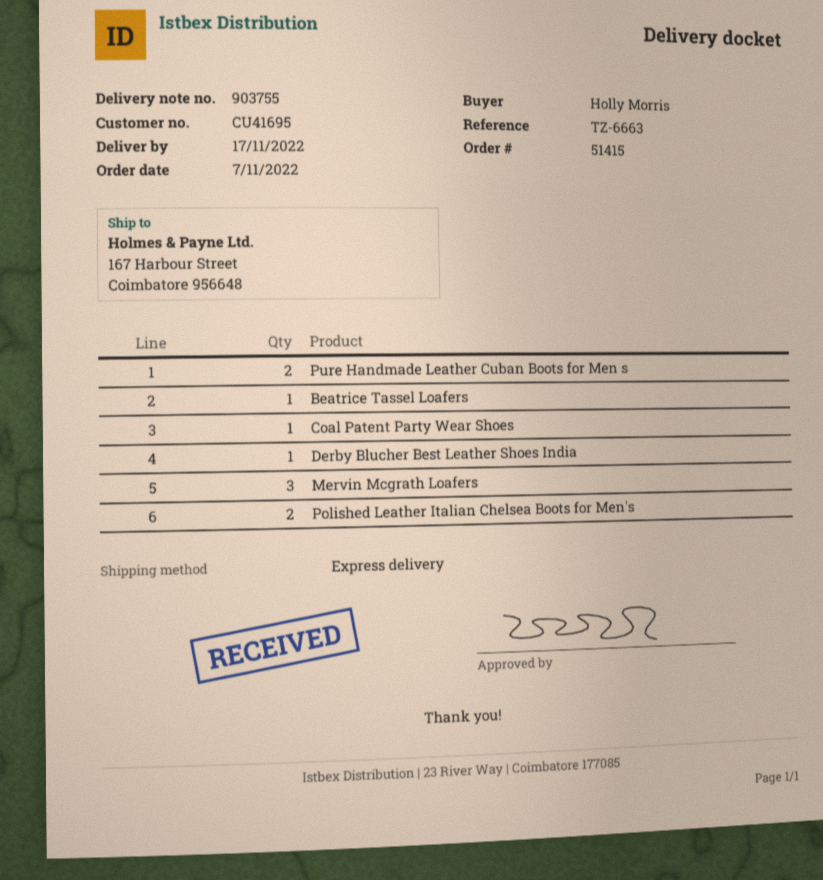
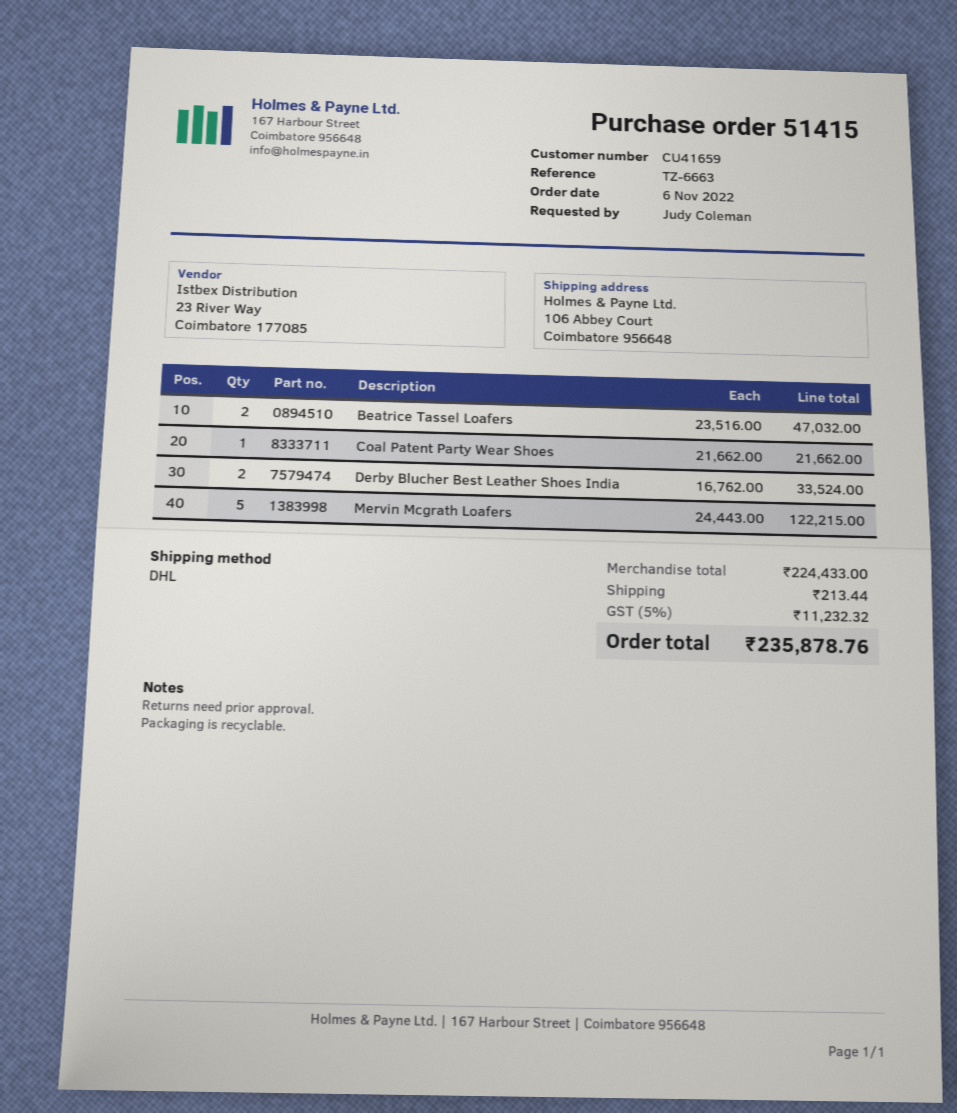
order date: 2022-11-07 -> 2022-11-06
customer number: CU41695 -> CU41659
ordered by: Holly Morris -> Judy Coleman
shipping method: express -> DHL
ship to: 167 Harbour Street, Coimbatore 956648 -> 106 Abbey Court, Coimbatore 956648
Pure Handmade Leather Cuban Boots for Men s: 2 -> none
Beatrice Tassel Loafers: 1 -> 2
Derby Blucher Best Leather Shoes India: 1 -> 2
Mervin Mcgrath Loafers: 3 -> 5
Polished Leather Italian Chelsea Boots for Men's: 2 -> none

